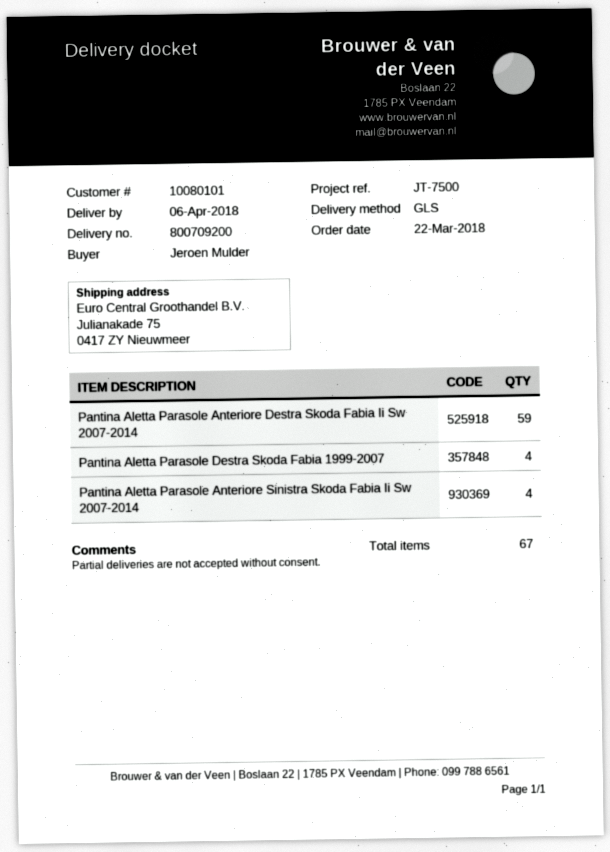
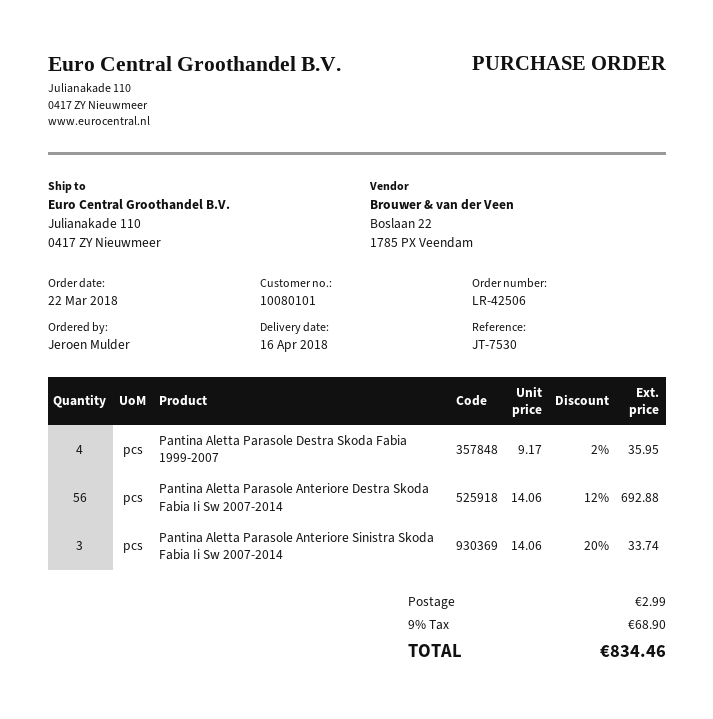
delivery date: 2018-04-06 -> 2018-04-16
reference: JT-7500 -> JT-7530
ship to: Julianakade 75, 0417 ZY Nieuwmeer -> Julianakade 110, 0417 ZY Nieuwmeer
Pantina Aletta Parasole Anteriore Destra Skoda Fabia Ii Sw 2007-2014: 59 -> 56
Pantina Aletta Parasole Anteriore Sinistra Skoda Fabia Ii Sw 2007-2014: 4 -> 3

